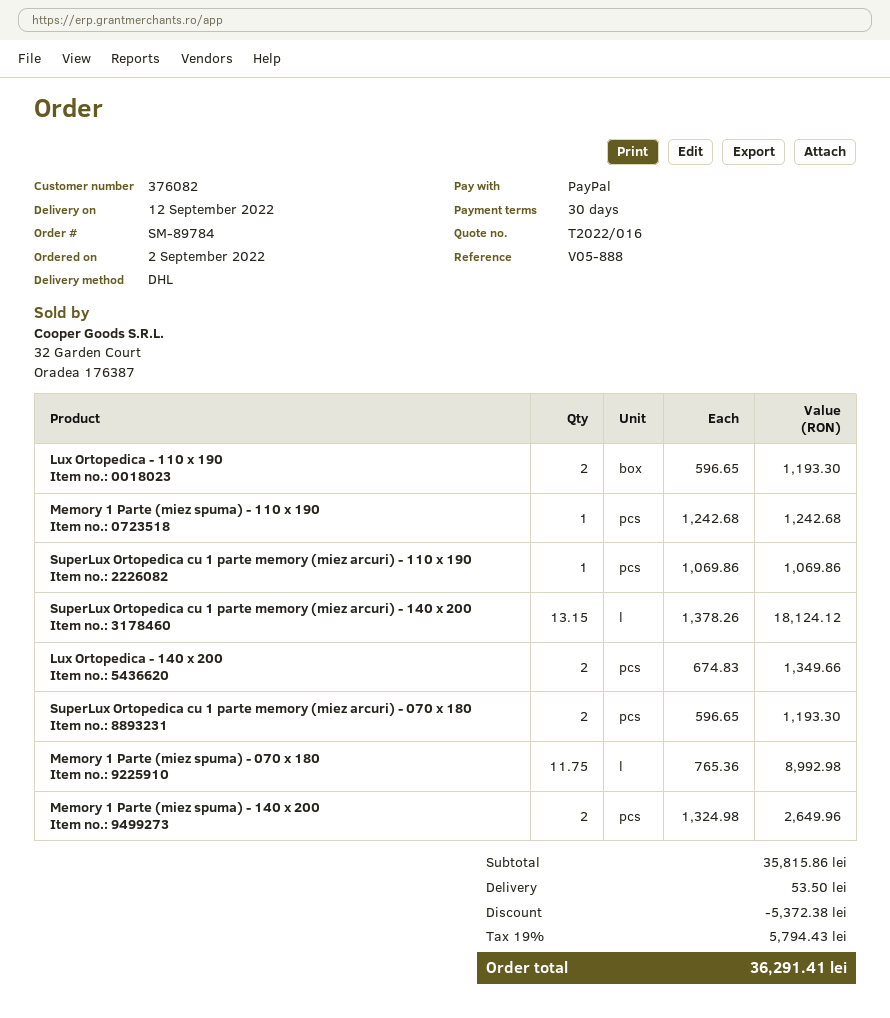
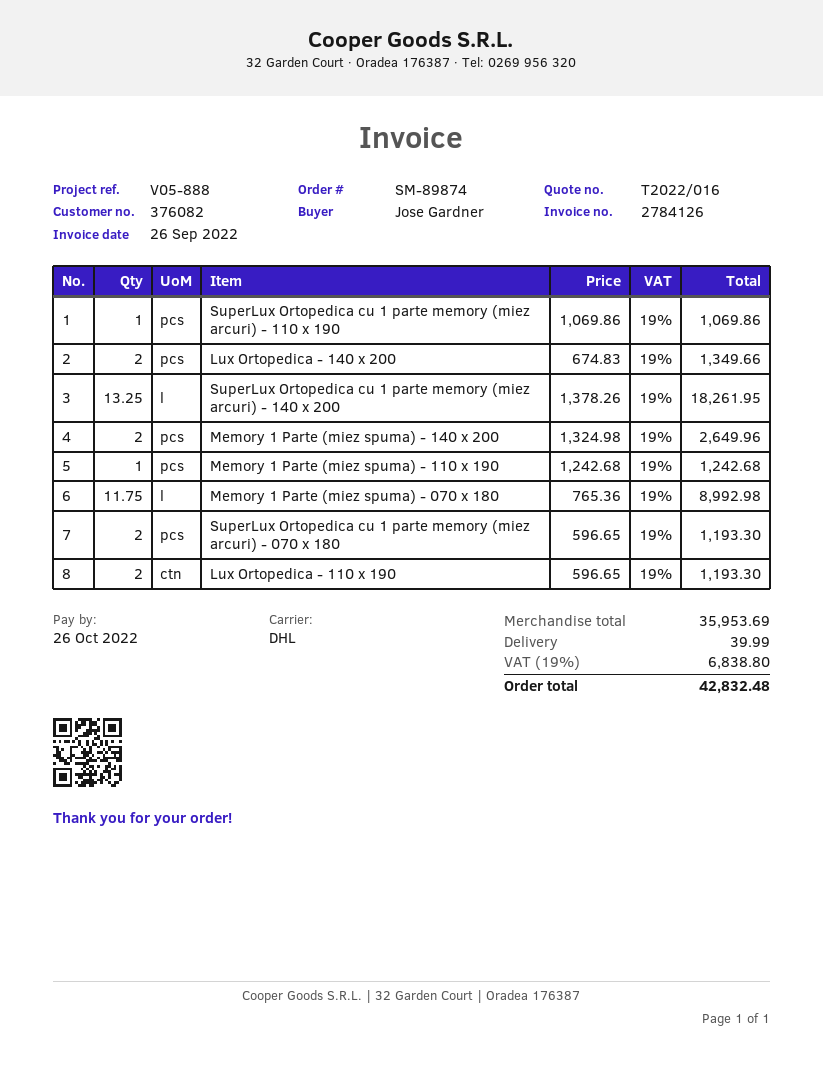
order number: SM-89784 -> SM-89874
SuperLux Ortopedica cu 1 parte memory (miez arcuri) - 140 x 200: 13.15 x 1378.26 = 18124.12 -> 13.25 x 1378.26 = 18261.95
subtotal: 35815.86 -> 35953.69
discount: 5372.38 -> none
shipping: 53.50 -> 39.99
tax: 19% = 5794.43 -> 19% = 6838.80
total: 36291.41 -> 42832.48

